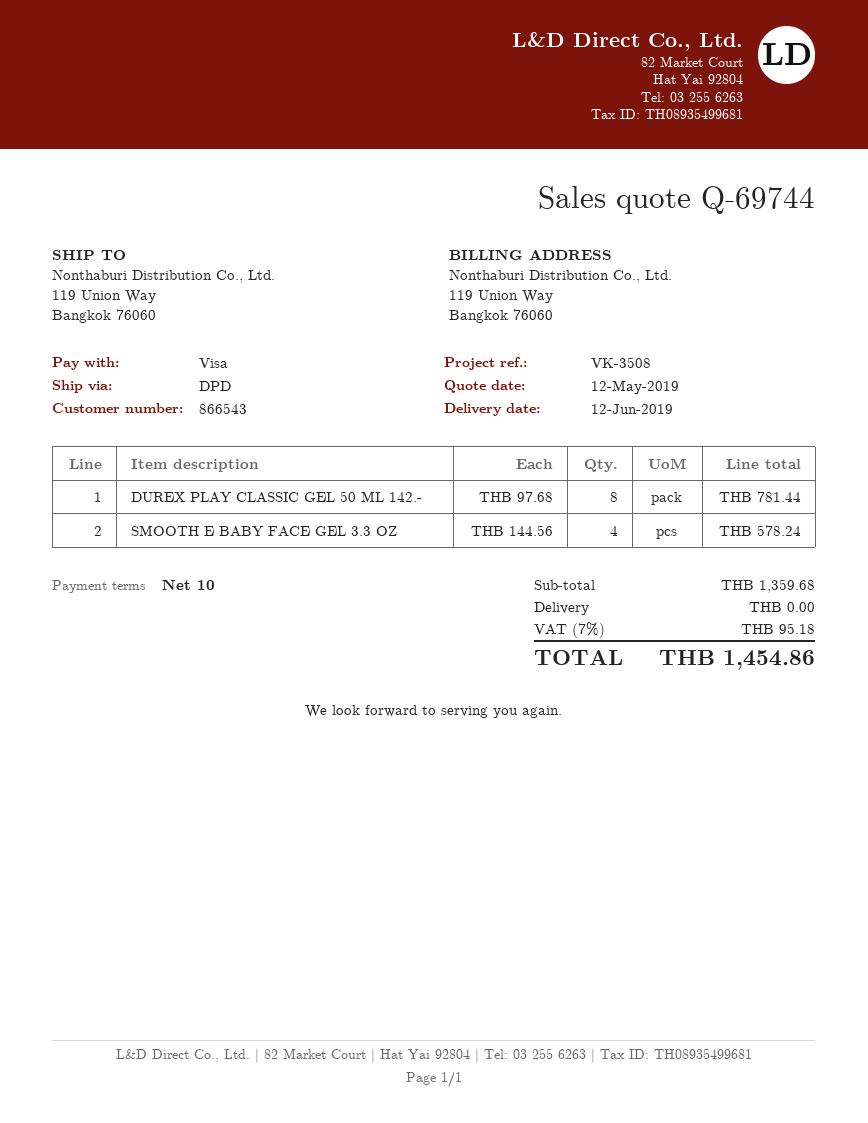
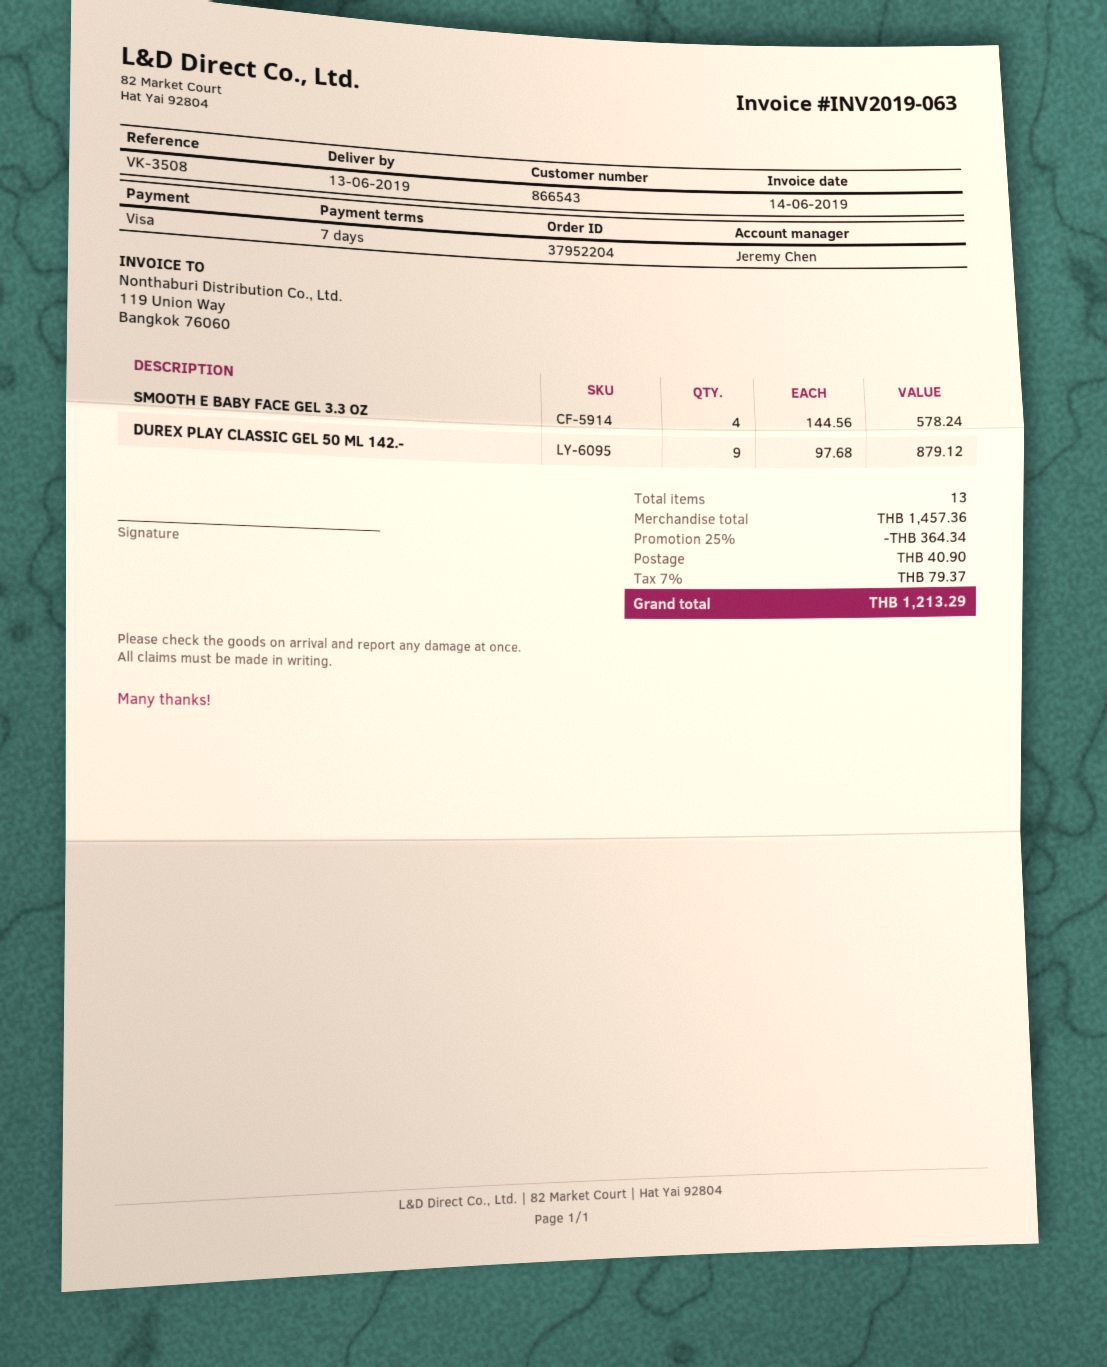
delivery date: 2019-06-12 -> 2019-06-13
payment terms: 10 days -> 7 days
DUREX PLAY CLASSIC GEL 50 ML 142.-: 8 x 97.68 = 781.44 -> 9 x 97.68 = 879.12
subtotal: 1359.68 -> 1457.36
discount: none -> 25% = 364.34
shipping: 0.00 -> 40.90
tax: 7% = 95.18 -> 7% = 79.37
total: 1454.86 -> 1213.29

